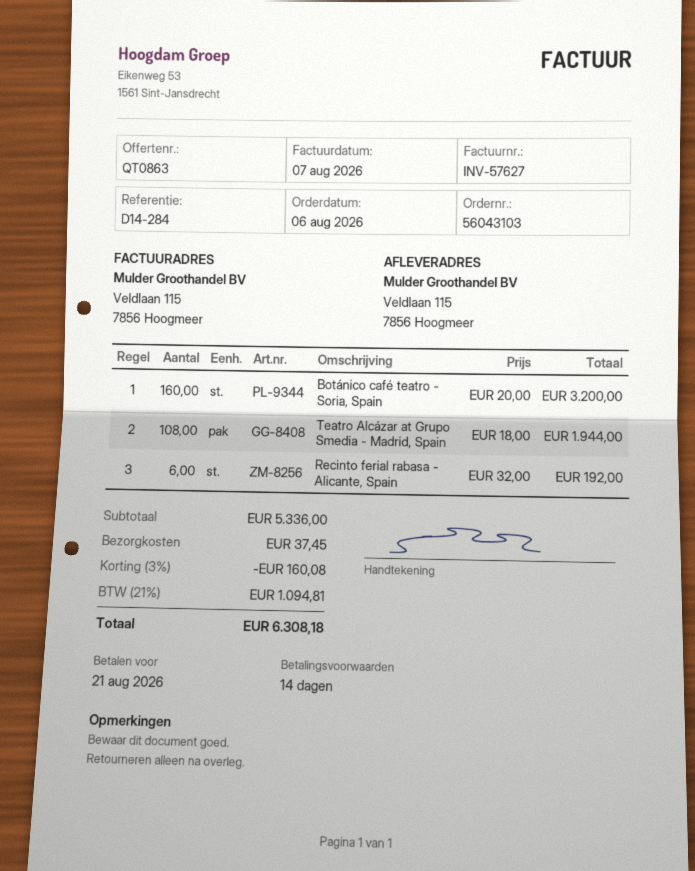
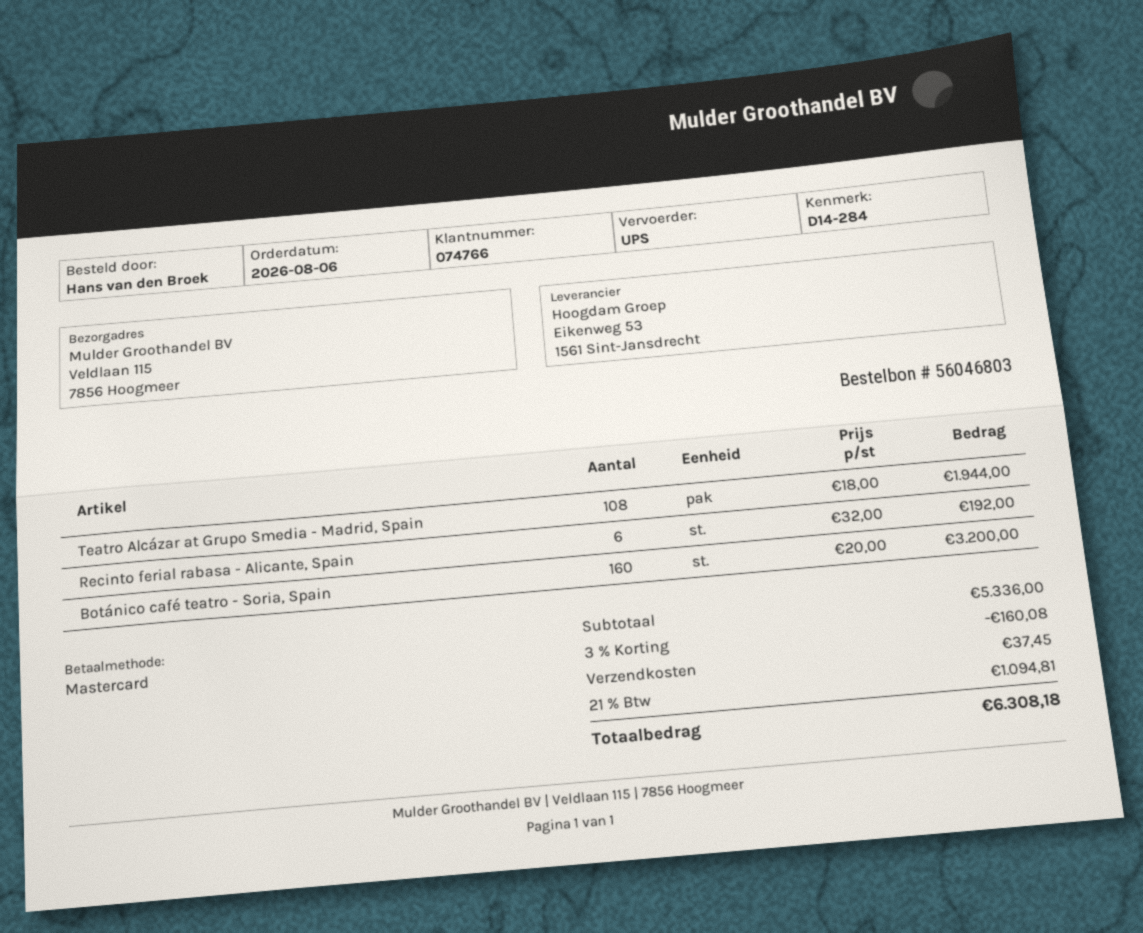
order number: 56043103 -> 56046803

